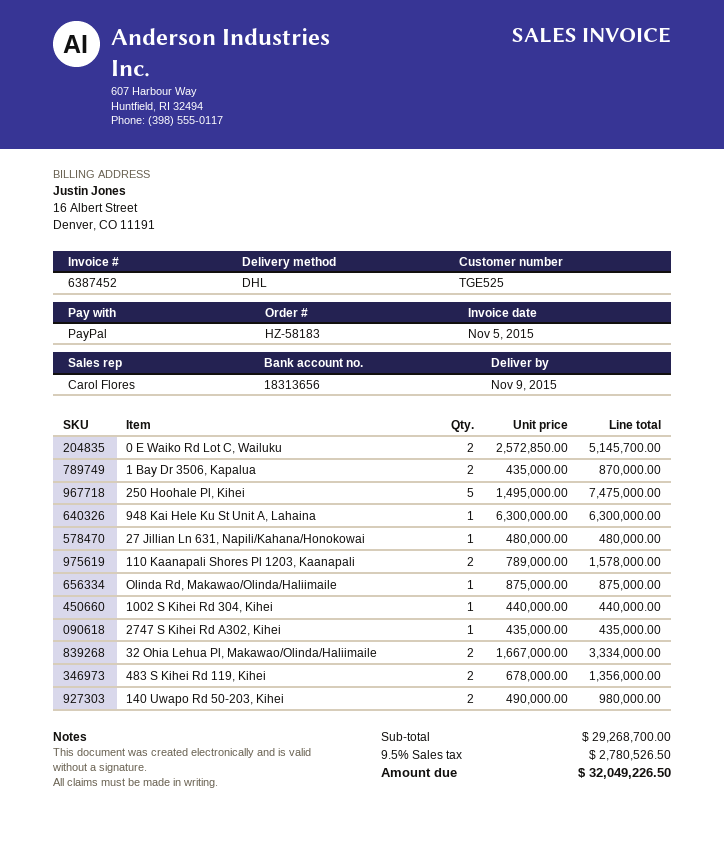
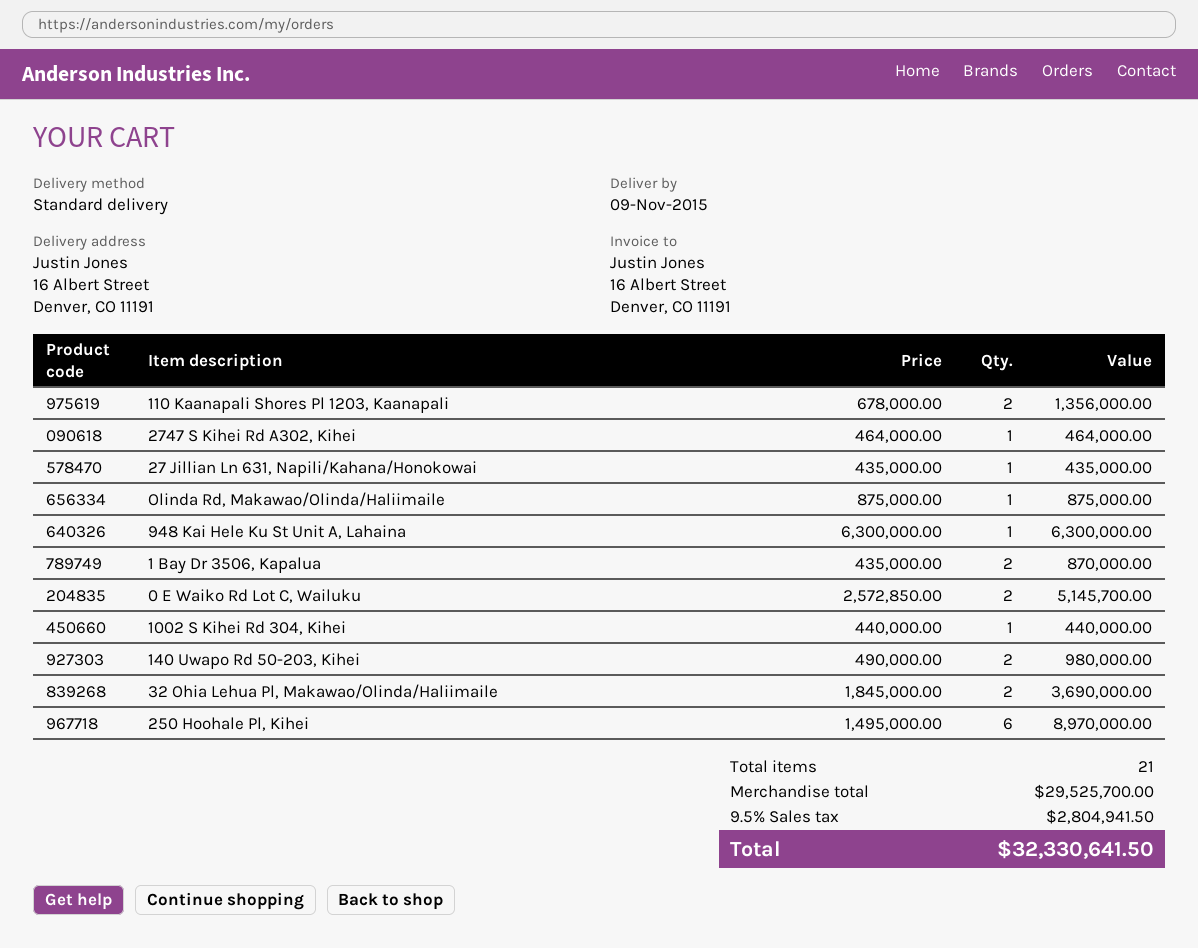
shipping method: DHL -> standard
250 Hoohale Pl, Kihei: 5 x 1495000.00 = 7475000.00 -> 6 x 1495000.00 = 8970000.00
27 Jillian Ln 631, Napili/Kahana/Honokowai: 1 x 480000.00 = 480000.00 -> 1 x 435000.00 = 435000.00
110 Kaanapali Shores Pl 1203, Kaanapali: 2 x 789000.00 = 1578000.00 -> 2 x 678000.00 = 1356000.00
2747 S Kihei Rd A302, Kihei: 1 x 435000.00 = 435000.00 -> 1 x 464000.00 = 464000.00
32 Ohia Lehua Pl, Makawao/Olinda/Haliimaile: 2 x 1667000.00 = 3334000.00 -> 2 x 1845000.00 = 3690000.00
483 S Kihei Rd 119, Kihei: 2 x 678000.00 = 1356000.00 -> none
subtotal: 29268700.00 -> 29525700.00
tax: 9.5% = 2780526.50 -> 9.5% = 2804941.50
total: 32049226.50 -> 32330641.50

